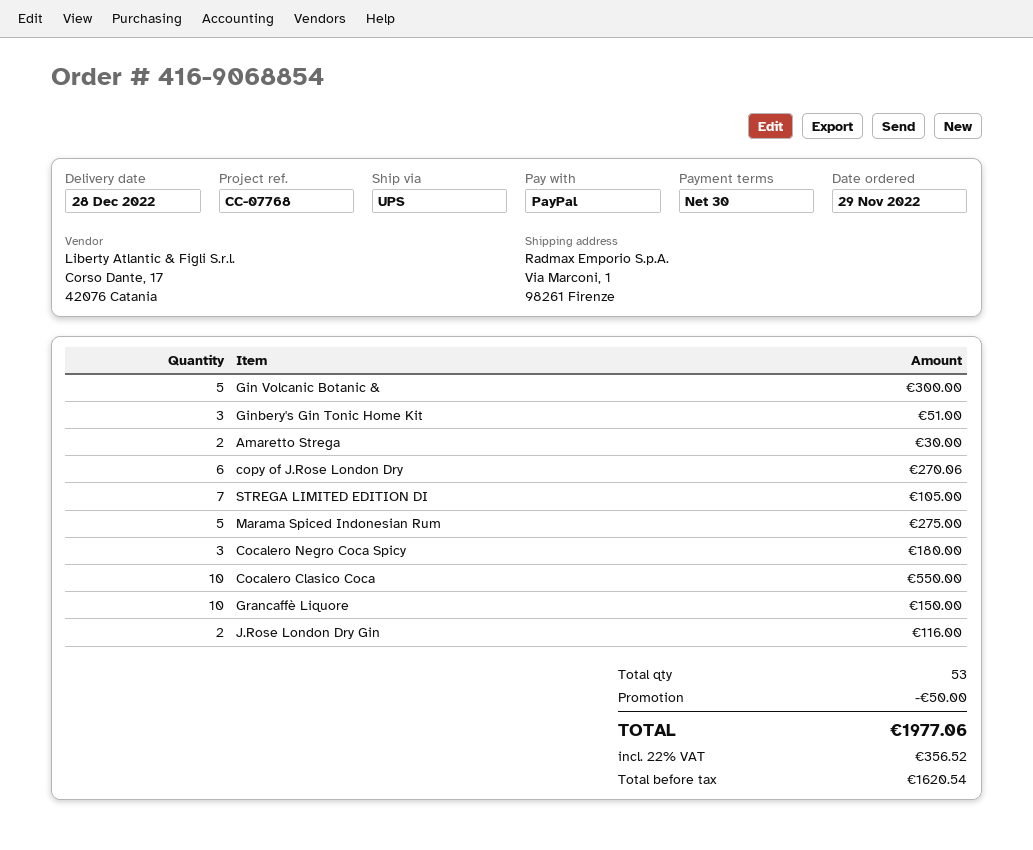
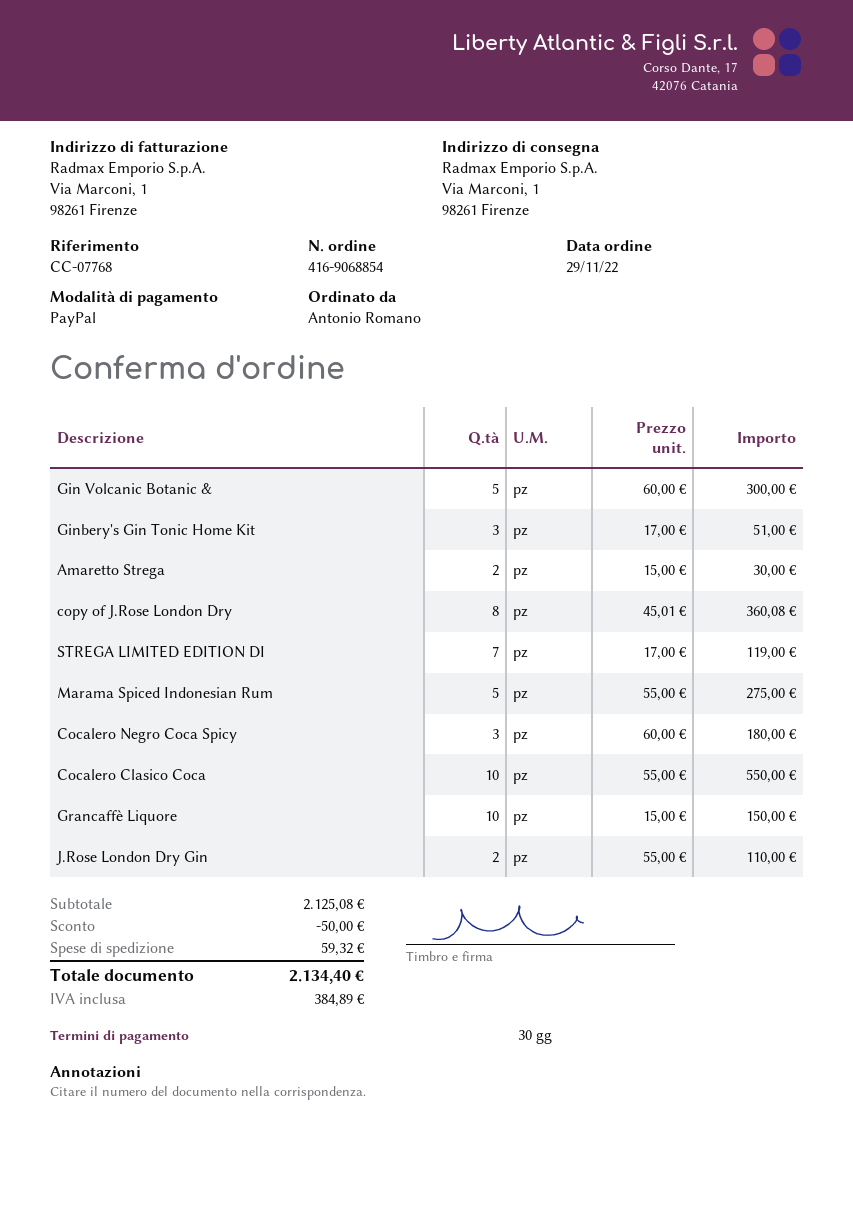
copy of J.Rose London Dry: 6 for 270.06 -> 8 for 360.08
STREGA LIMITED EDITION DI: 7 for 105.00 -> 7 for 119.00
J.Rose London Dry Gin: 2 for 116.00 -> 2 for 110.00
shipping: none -> 59.32
tax: 356.52 -> 384.89
total: 1977.06 -> 2134.40

